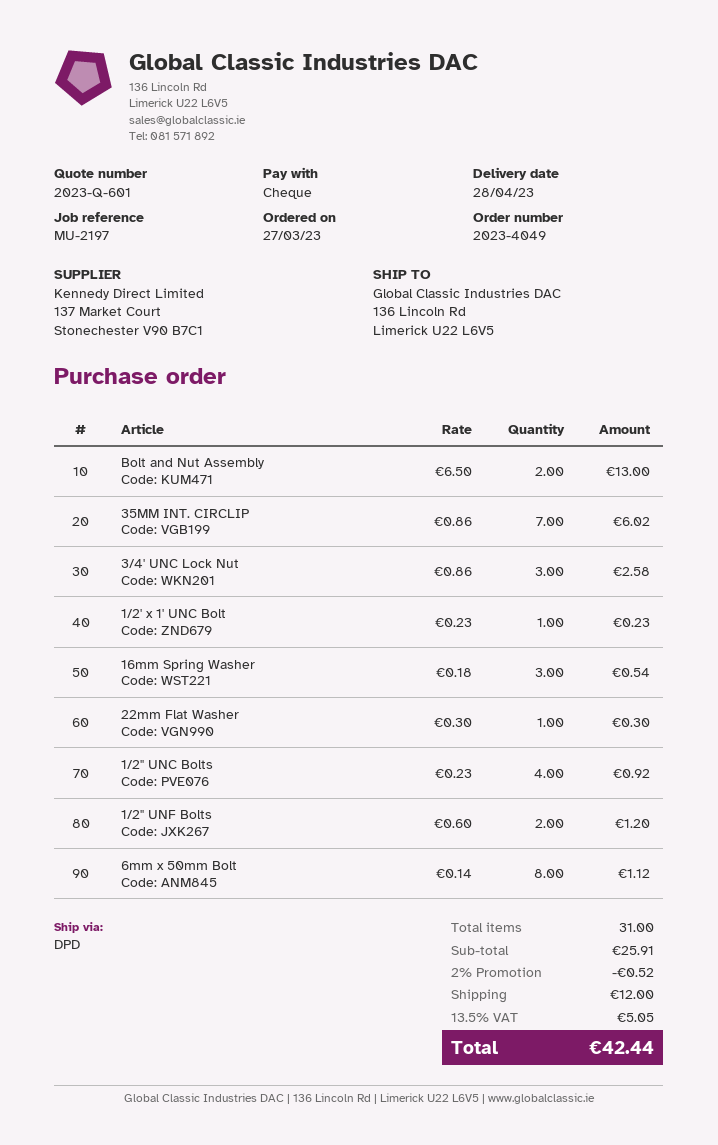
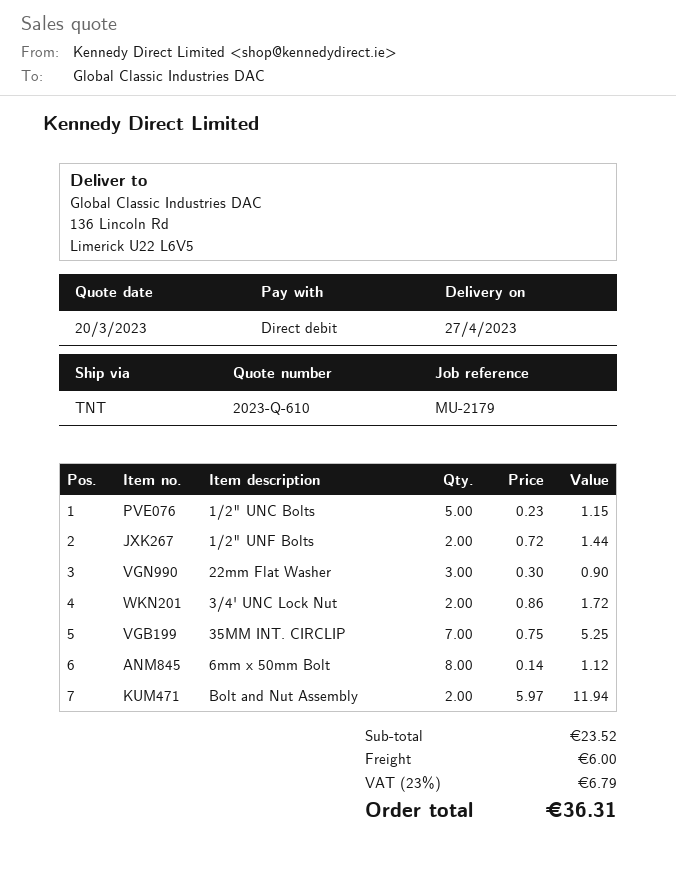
quote number: 2023-Q-601 -> 2023-Q-610
delivery date: 2023-04-28 -> 2023-04-27
reference: MU-2197 -> MU-2179
payment method: cheque -> direct debit
shipping method: DPD -> TNT
Bolt and Nut Assembly: 2 x 6.50 = 13.00 -> 2 x 5.97 = 11.94
35MM INT. CIRCLIP: 7 x 0.86 = 6.02 -> 7 x 0.75 = 5.25
3/4' UNC Lock Nut: 3 x 0.86 = 2.58 -> 2 x 0.86 = 1.72
1/2' x 1' UNC Bolt: 1 x 0.23 = 0.23 -> none
16mm Spring Washer: 3 x 0.18 = 0.54 -> none
22mm Flat Washer: 1 x 0.30 = 0.30 -> 3 x 0.30 = 0.90
1/2" UNC Bolts: 4 x 0.23 = 0.92 -> 5 x 0.23 = 1.15
1/2" UNF Bolts: 2 x 0.60 = 1.20 -> 2 x 0.72 = 1.44
subtotal: 25.91 -> 23.52
discount: 2% = 0.52 -> none
shipping: 12.00 -> 6.00
tax: 13.5% = 5.05 -> 23% = 6.79
total: 42.44 -> 36.31

